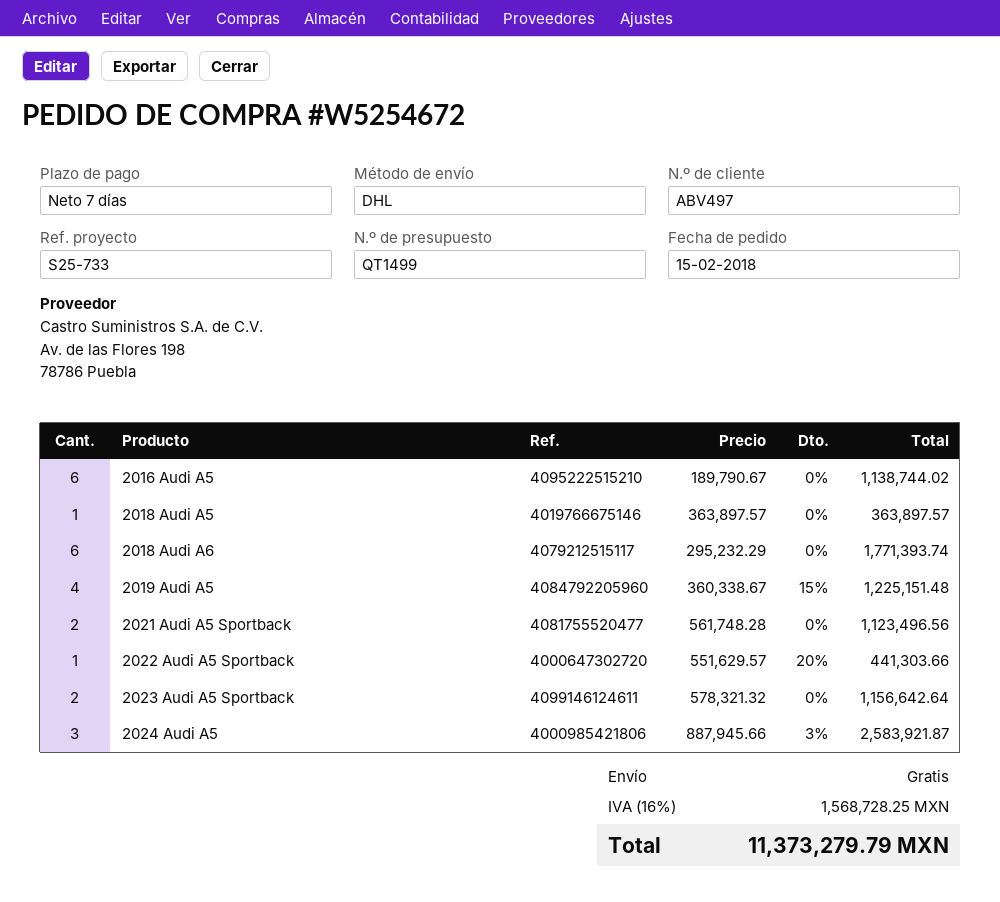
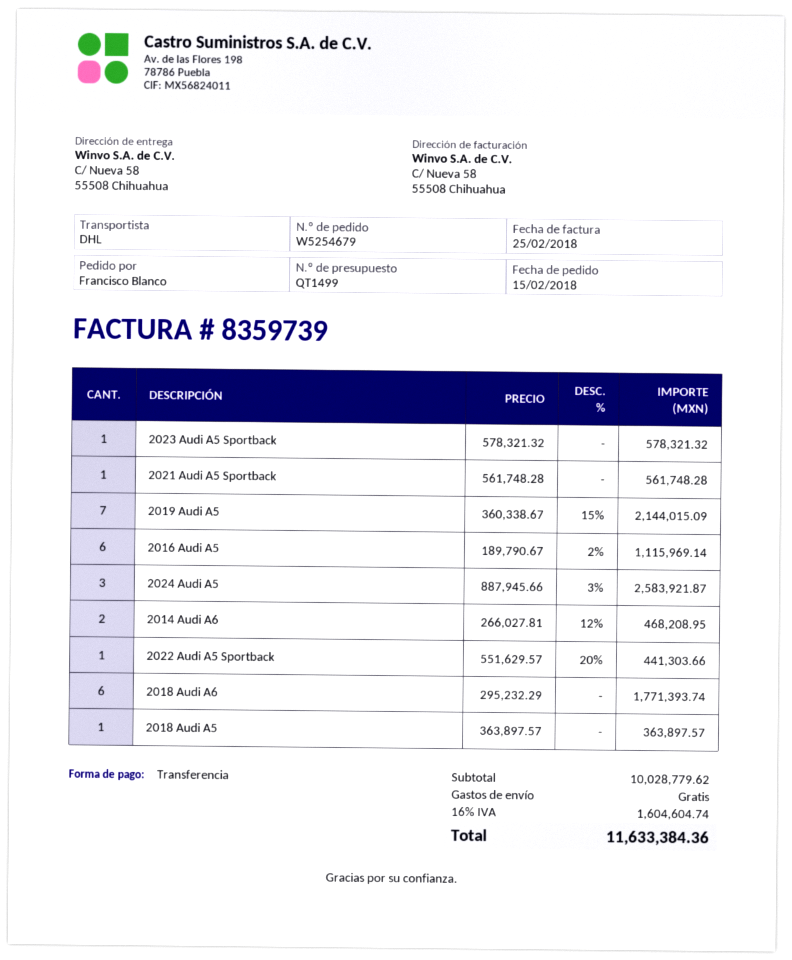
order number: W5254672 -> W5254679
2016 Audi A5: 6 x 189790.67 = 1138744.02 -> 6 x 189790.67 - 2% = 1115969.14
2019 Audi A5: 4 x 360338.67 - 15% = 1225151.48 -> 7 x 360338.67 - 15% = 2144015.09
2021 Audi A5 Sportback: 2 x 561748.28 = 1123496.56 -> 1 x 561748.28 = 561748.28
2023 Audi A5 Sportback: 2 x 578321.32 = 1156642.64 -> 1 x 578321.32 = 578321.32
2014 Audi A6: none -> 2 x 266027.81 - 12% = 468208.95
tax: 16% = 1568728.25 -> 16% = 1604604.74
total: 11373279.79 -> 11633384.36

